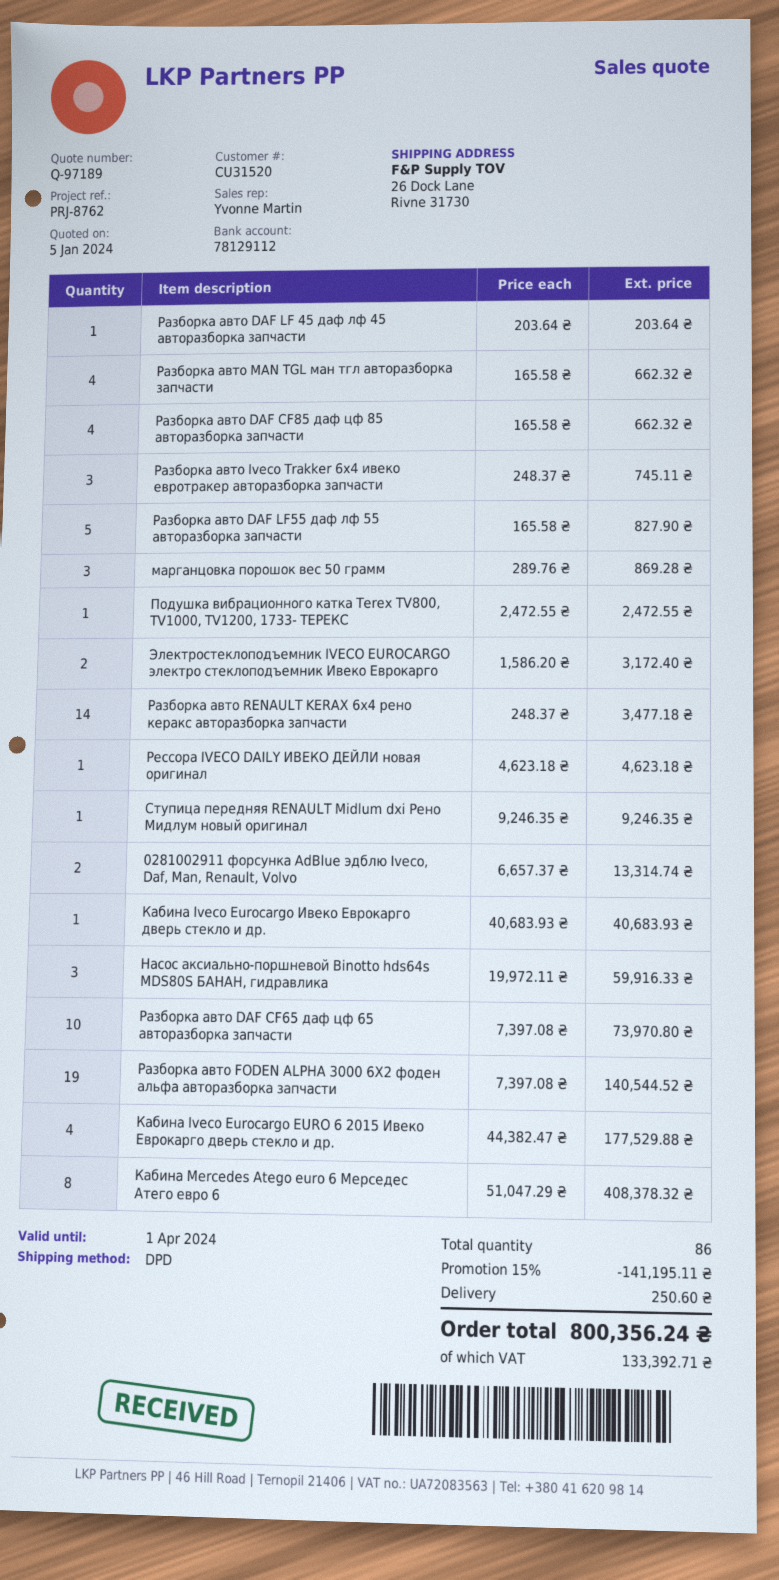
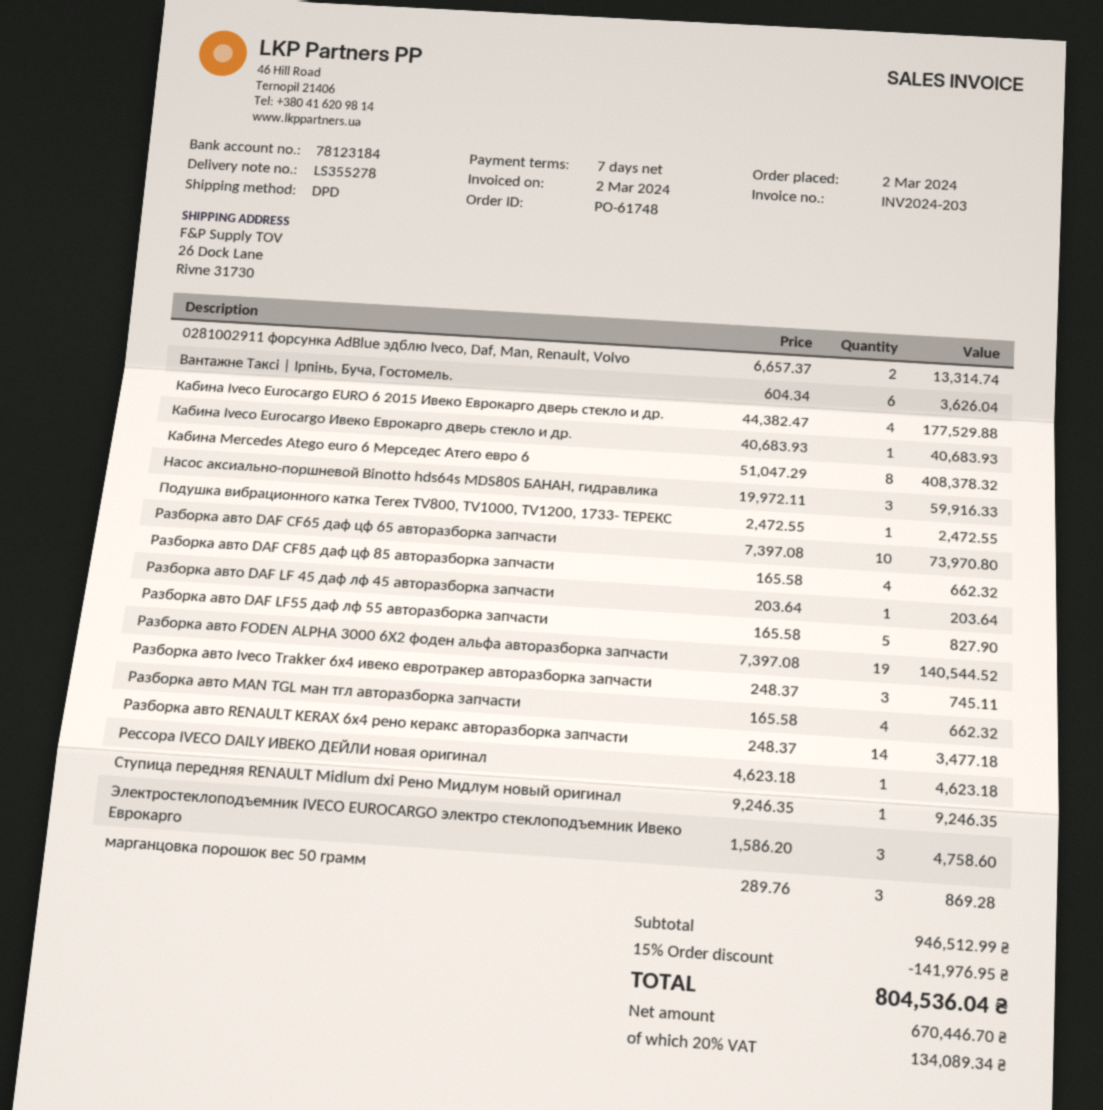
bank account: 78129112 -> 78123184
Электростеклоподъемник IVECO EUROCARGO электро стеклоподъемник Ивеко Еврокарго: 2 x 1586.20 = 3172.40 -> 3 x 1586.20 = 4758.60
Вантажне Таксі | Ірпінь, Буча, Гостомель.: none -> 6 x 604.34 = 3626.04
discount: 15% = 141195.11 -> 15% = 141976.95
shipping: 250.60 -> none
tax: 133392.71 -> 134089.34
total: 800356.24 -> 804536.04

